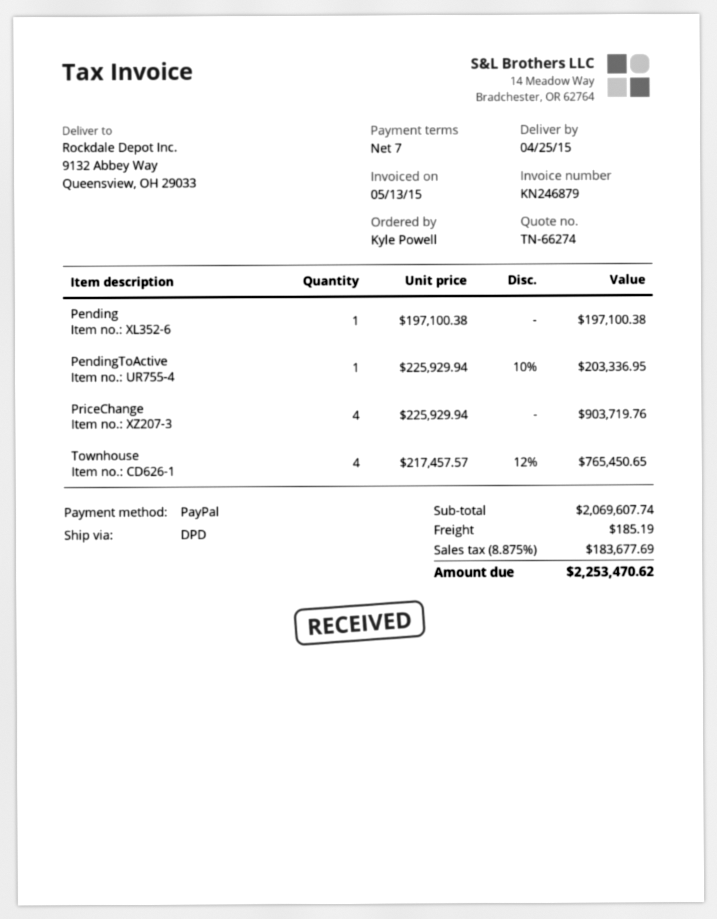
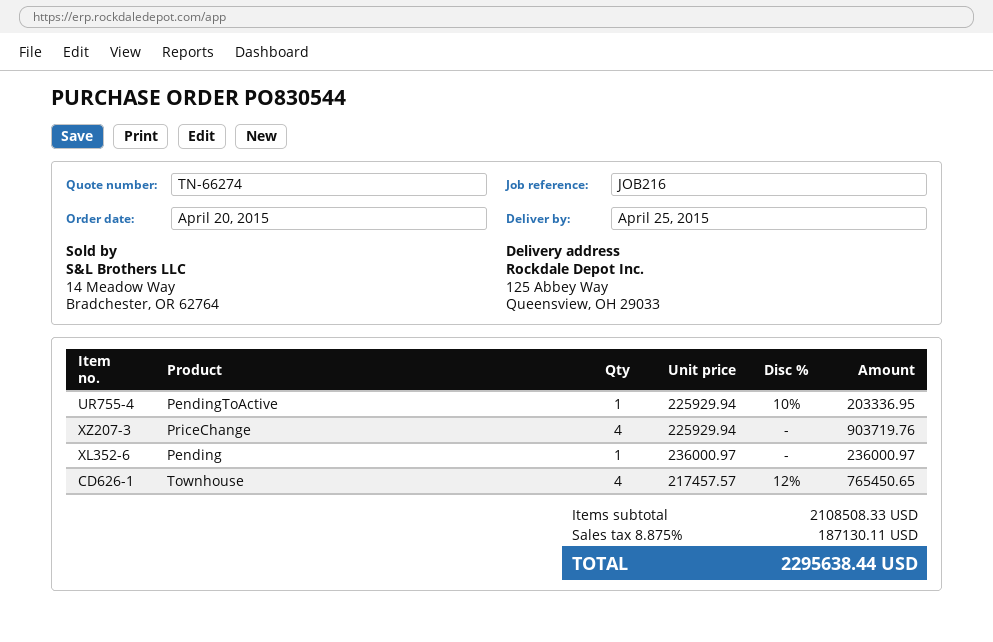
ship to: 9132 Abbey Way, Queensview, OH 29033 -> 125 Abbey Way, Queensview, OH 29033
Pending: 1 x 197100.38 = 197100.38 -> 1 x 236000.97 = 236000.97
subtotal: 2069607.74 -> 2108508.33
shipping: 185.19 -> none
tax: 8.875% = 183677.69 -> 8.875% = 187130.11
total: 2253470.62 -> 2295638.44

